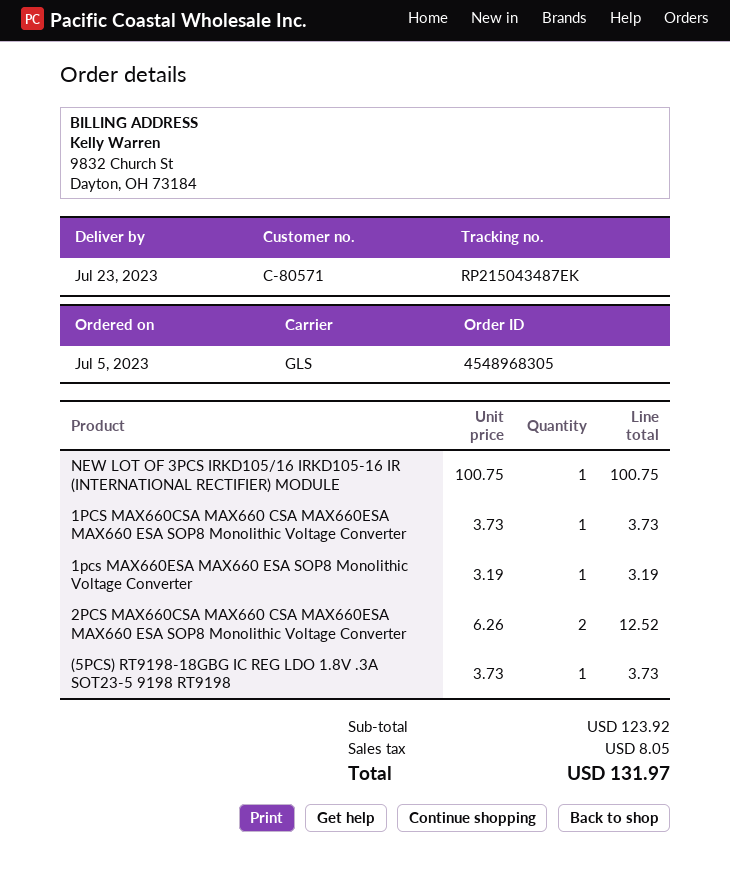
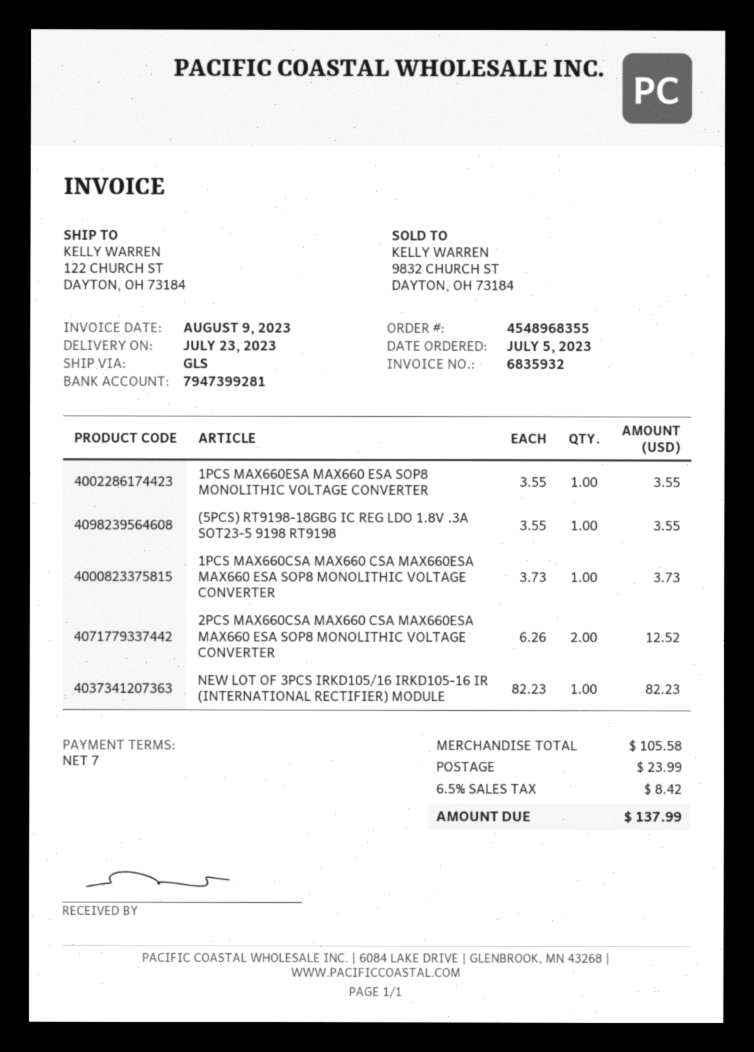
order number: 4548968305 -> 4548968355
NEW LOT OF 3PCS IRKD105/16 IRKD105-16 IR (INTERNATIONAL RECTIFIER) MODULE: 1 x 100.75 = 100.75 -> 1 x 82.23 = 82.23
1pcs MAX660ESA MAX660 ESA SOP8 Monolithic Voltage Converter: 1 x 3.19 = 3.19 -> 1 x 3.55 = 3.55
(5PCS) RT9198-18GBG IC REG LDO 1.8V .3A SOT23-5 9198 RT9198: 1 x 3.73 = 3.73 -> 1 x 3.55 = 3.55
subtotal: 123.92 -> 105.58
shipping: none -> 23.99
tax: 8.05 -> 8.42
total: 131.97 -> 137.99

